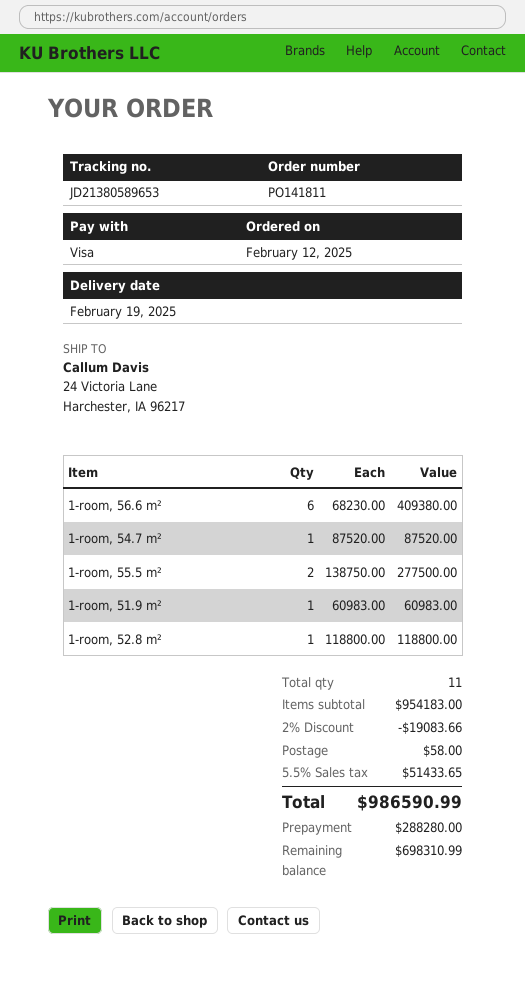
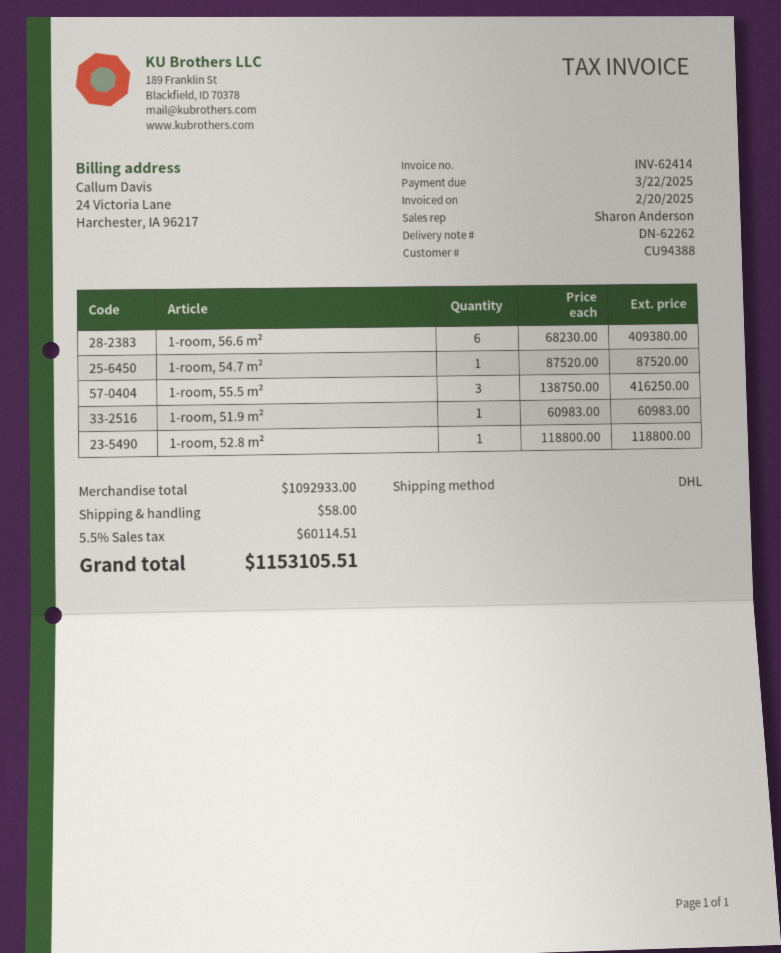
1-room, 55.5 m²: 2 x 138750.00 = 277500.00 -> 3 x 138750.00 = 416250.00
subtotal: 954183.00 -> 1092933.00
discount: 2% = 19083.66 -> none
tax: 5.5% = 51433.65 -> 5.5% = 60114.51
total: 986590.99 -> 1153105.51

